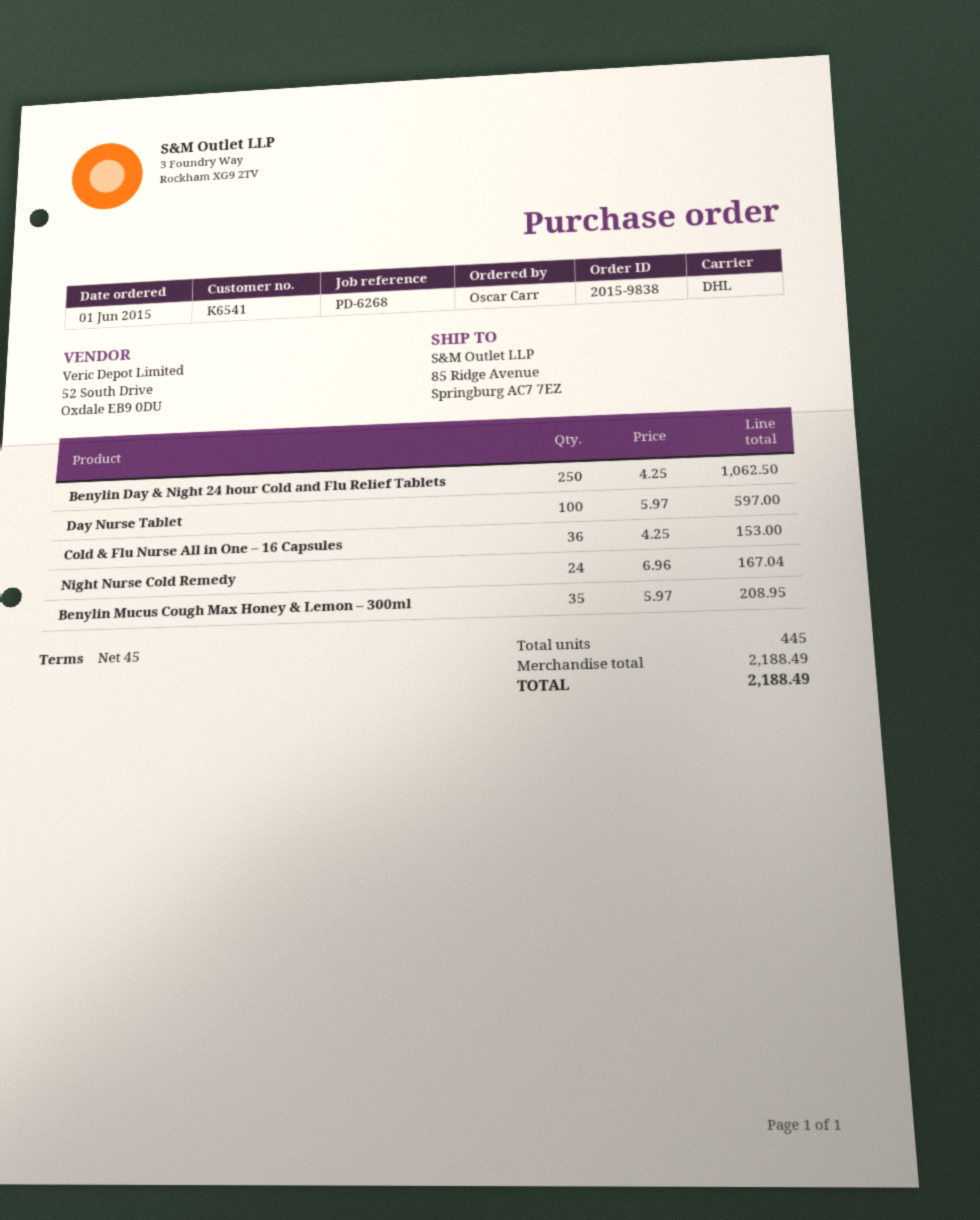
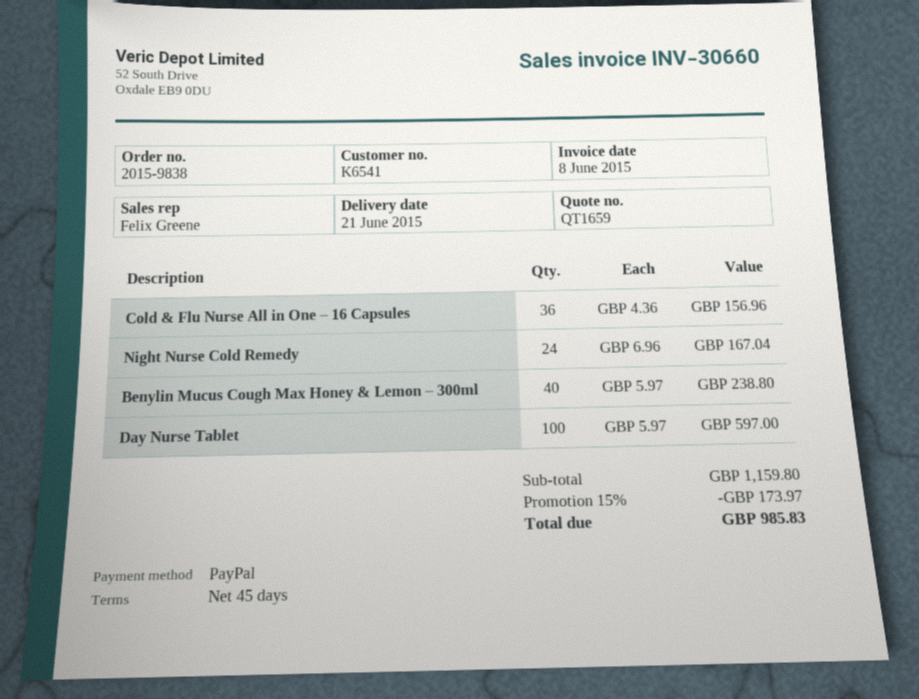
Benylin Day & Night 24 hour Cold and Flu Relief Tablets: 250 x 4.25 = 1062.50 -> none
Cold & Flu Nurse All in One – 16 Capsules: 36 x 4.25 = 153.00 -> 36 x 4.36 = 156.96
Benylin Mucus Cough Max Honey & Lemon – 300ml: 35 x 5.97 = 208.95 -> 40 x 5.97 = 238.80
subtotal: 2188.49 -> 1159.80
discount: none -> 15% = 173.97
total: 2188.49 -> 985.83

